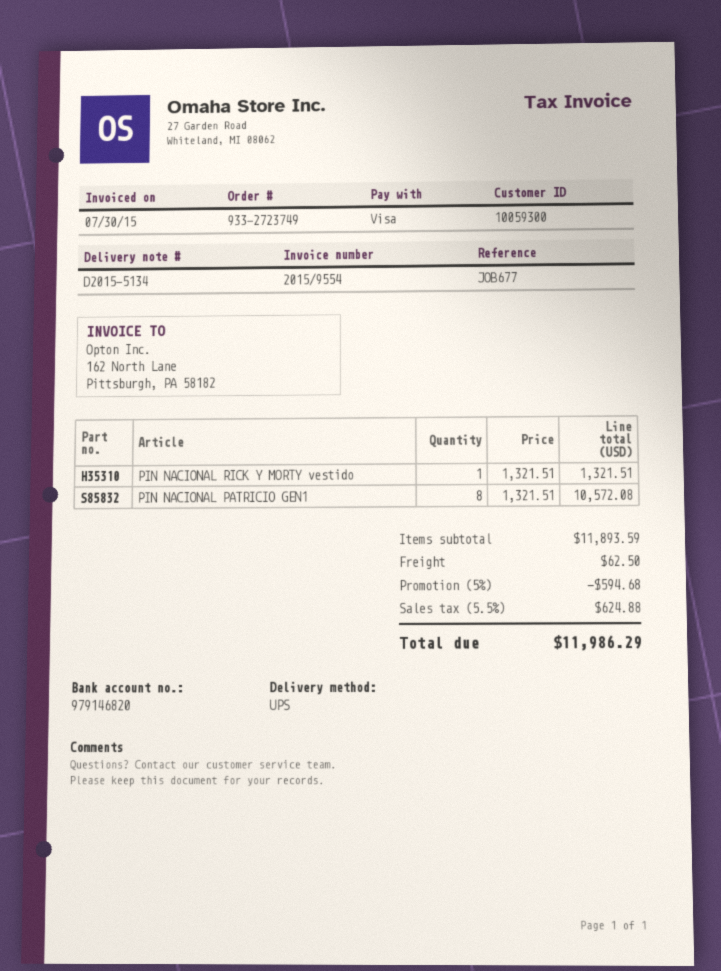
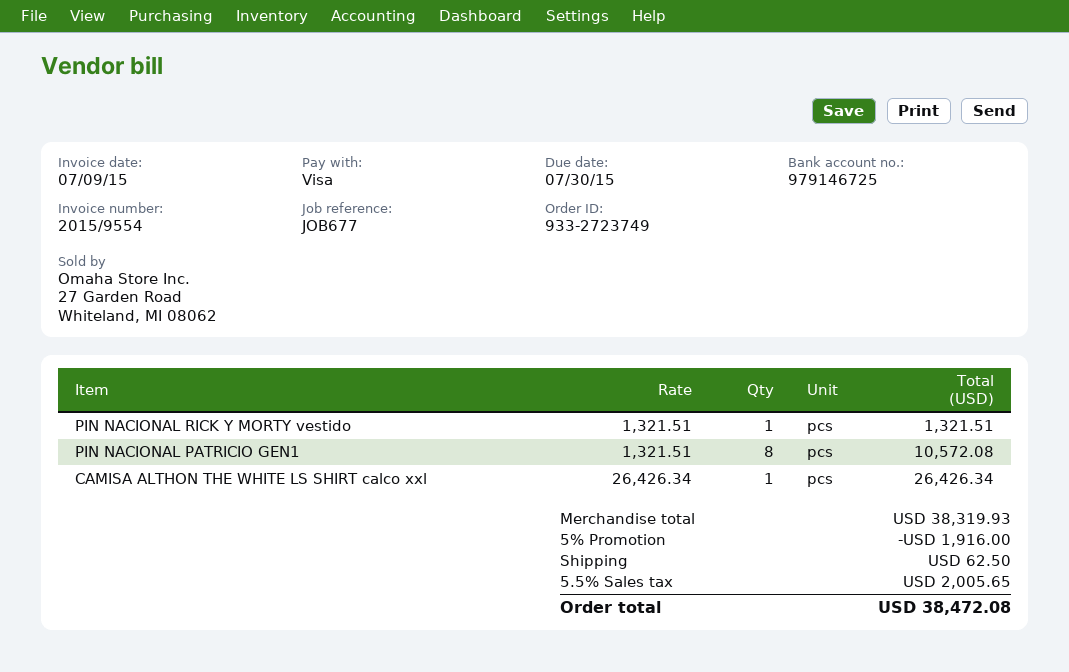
invoice date: 2015-07-30 -> 2015-07-09
bank account: 979146820 -> 979146725
CAMISA ALTHON THE WHITE LS SHIRT calco xxl: none -> 1 x 26426.34 = 26426.34
subtotal: 11893.59 -> 38319.93
discount: 5% = 594.68 -> 5% = 1916.00
tax: 5.5% = 624.88 -> 5.5% = 2005.65
total: 11986.29 -> 38472.08

